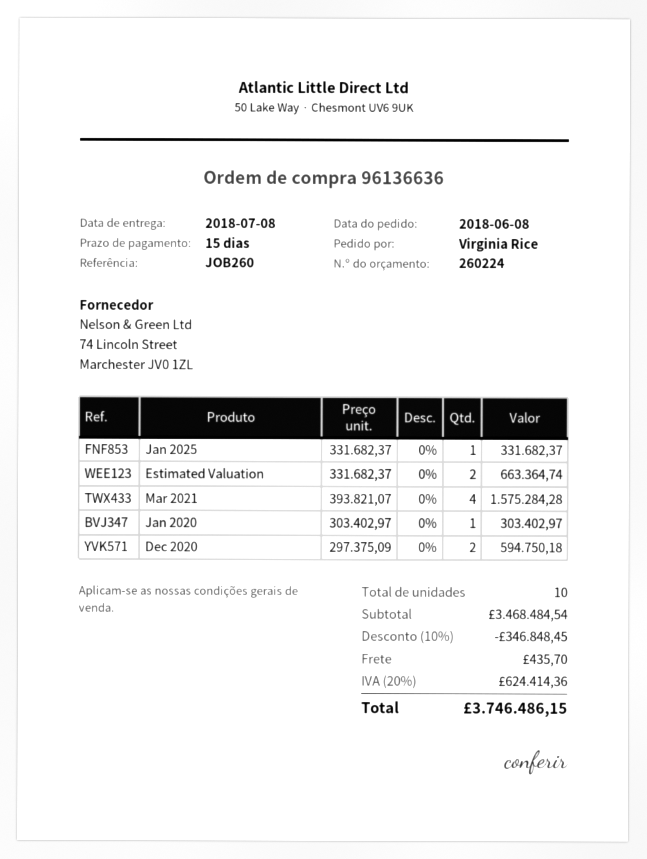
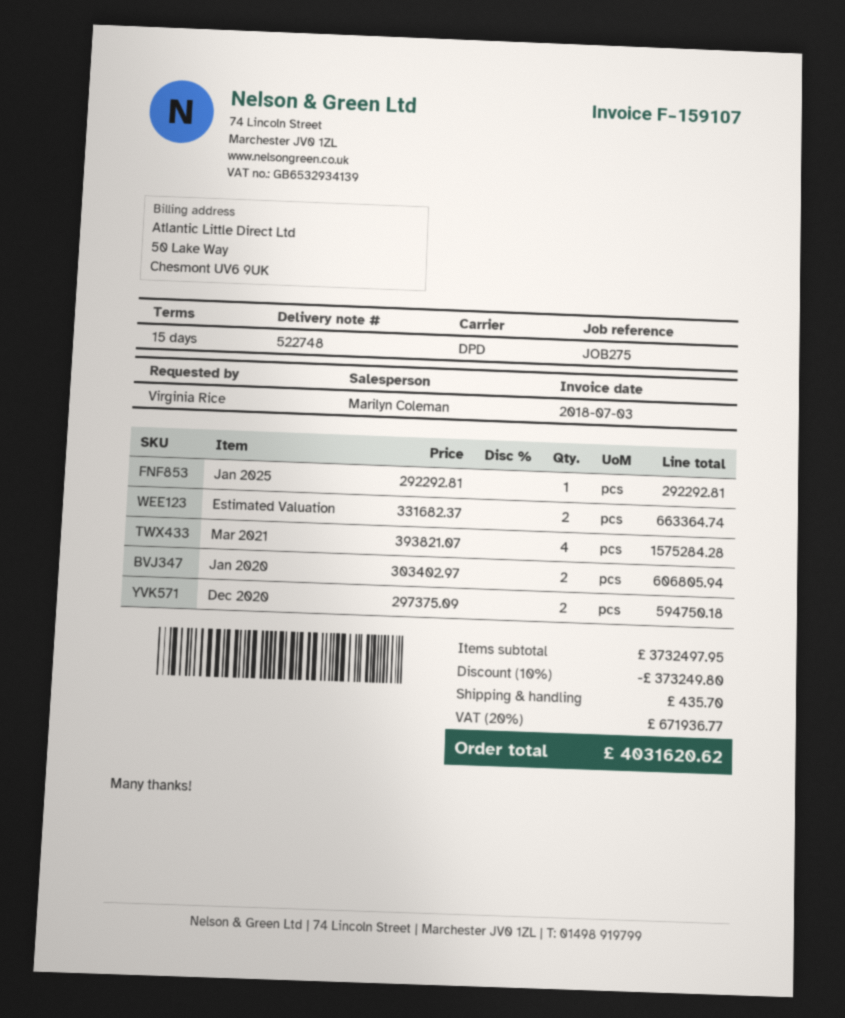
reference: JOB260 -> JOB275
Jan 2025: 1 x 331682.37 = 331682.37 -> 1 x 292292.81 = 292292.81
Jan 2020: 1 x 303402.97 = 303402.97 -> 2 x 303402.97 = 606805.94
subtotal: 3468484.54 -> 3732497.95
discount: 10% = 346848.45 -> 10% = 373249.80
tax: 20% = 624414.36 -> 20% = 671936.77
total: 3746486.15 -> 4031620.62

